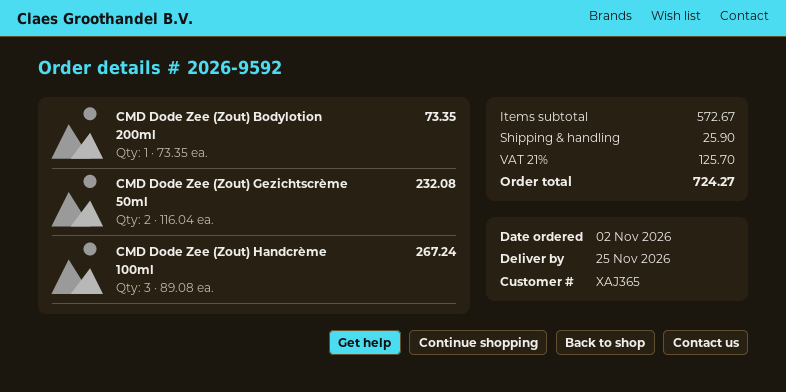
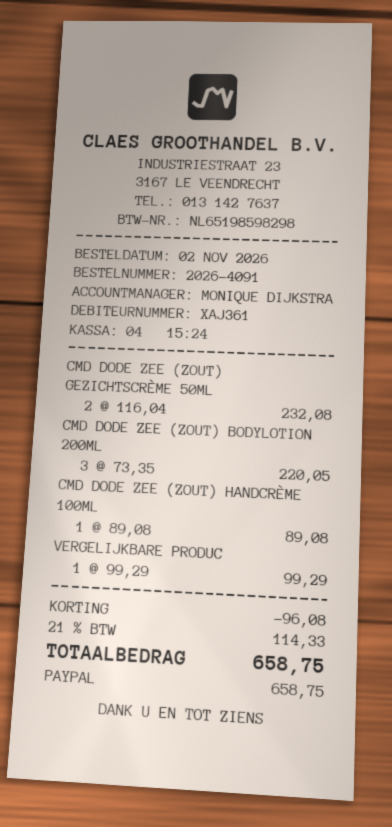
order number: 2026-9592 -> 2026-4091
customer number: XAJ365 -> XAJ361
CMD Dode Zee (Zout) Bodylotion 200ml: 1 x 73.35 = 73.35 -> 3 x 73.35 = 220.05
CMD Dode Zee (Zout) Handcrème 100ml: 3 x 89.08 = 267.24 -> 1 x 89.08 = 89.08
VERGELIJKBARE PRODUC: none -> 1 x 99.29 = 99.29
discount: none -> 96.08
shipping: 25.90 -> none
tax: 21% = 125.70 -> 21% = 114.33
total: 724.27 -> 658.75

